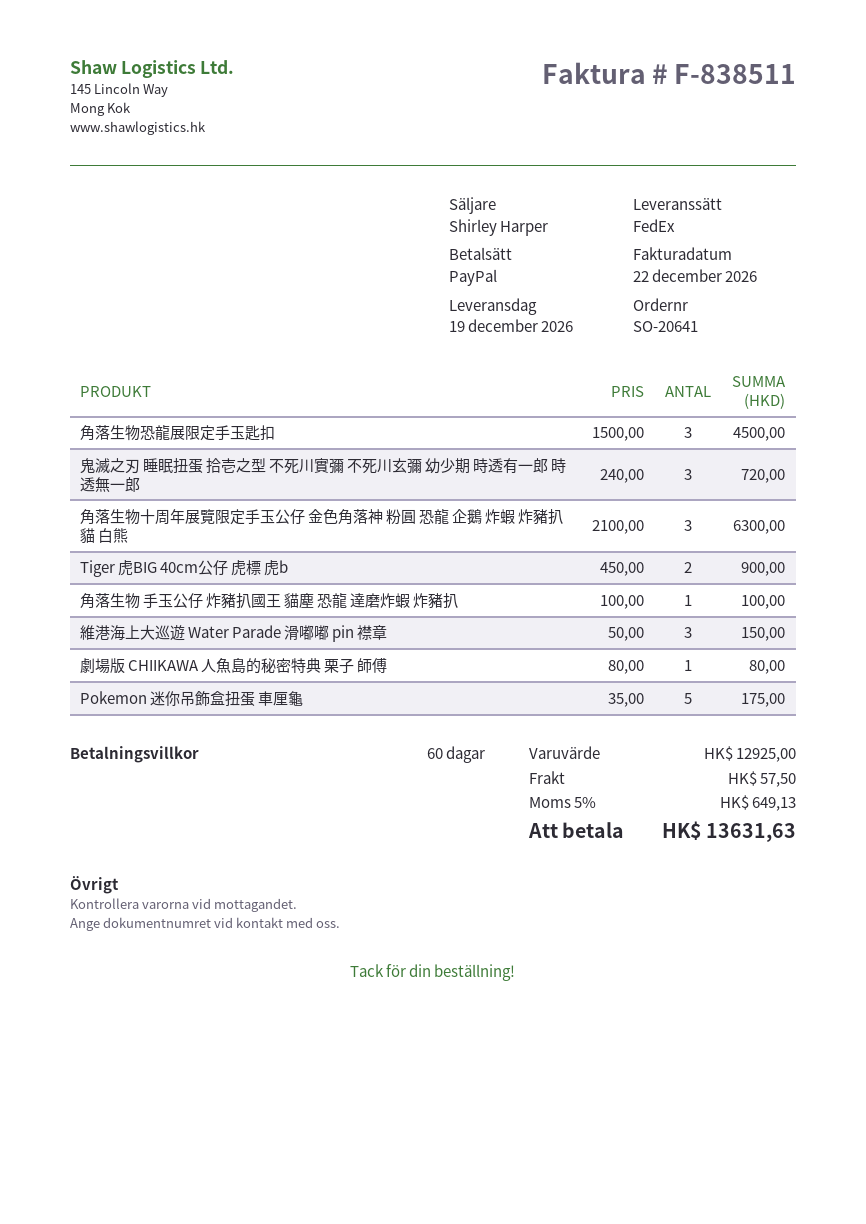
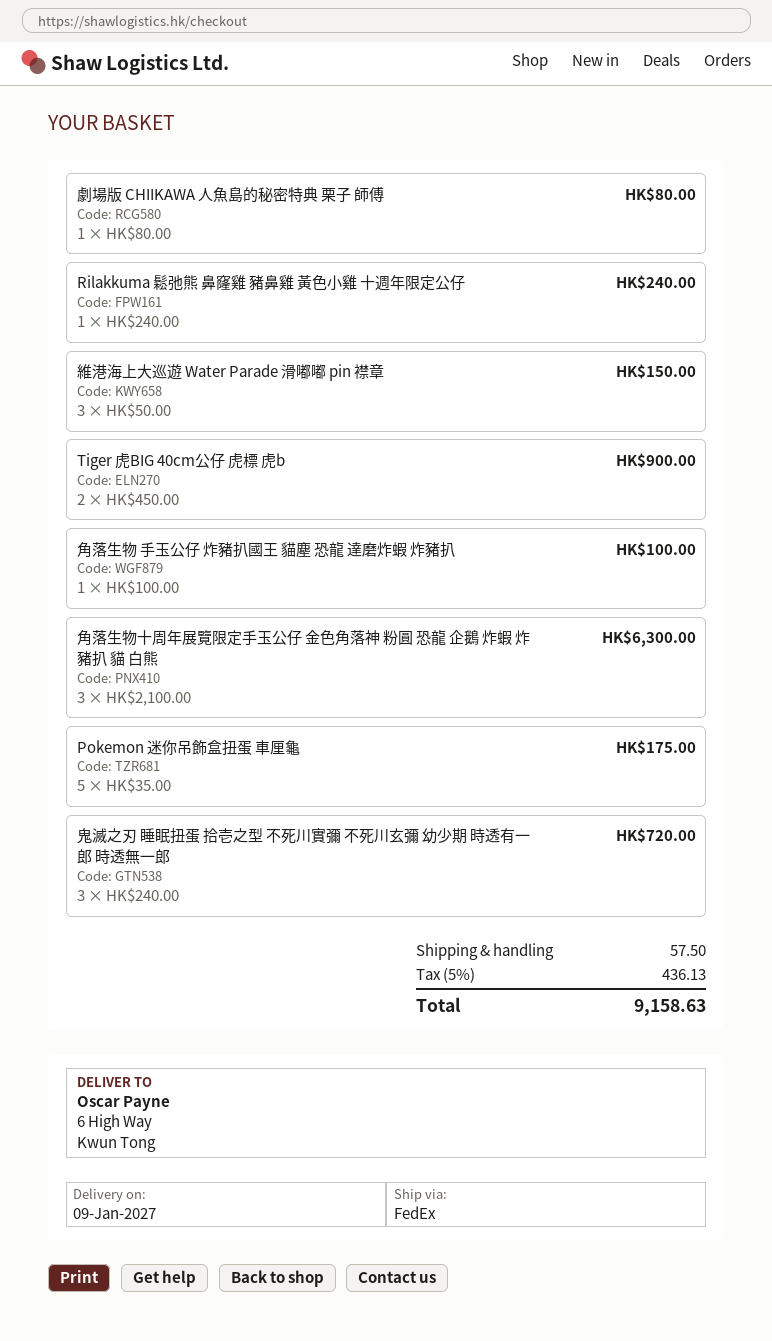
delivery date: 2026-12-19 -> 2027-01-09
角落生物恐龍展限定手玉匙扣: 3 x 1500.00 = 4500.00 -> none
Rilakkuma 鬆弛熊 鼻窿雞 豬鼻雞 黃色小雞 十週年限定公仔: none -> 1 x 240.00 = 240.00
tax: 5% = 649.13 -> 5% = 436.13
total: 13631.63 -> 9158.63

